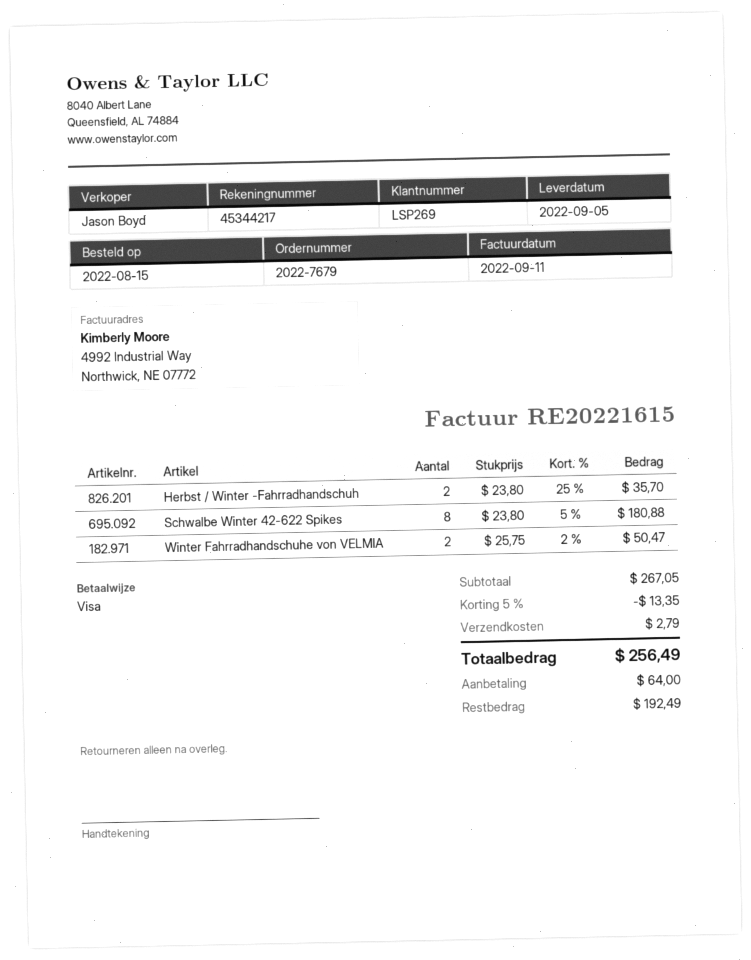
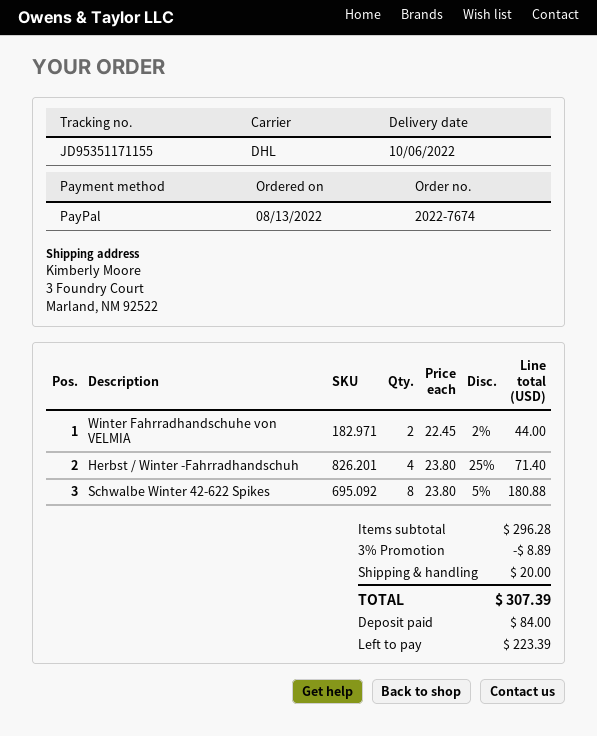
order number: 2022-7679 -> 2022-7674
order date: 2022-08-15 -> 2022-08-13
delivery date: 2022-09-05 -> 2022-10-06
payment method: Visa -> PayPal
Herbst / Winter -Fahrradhandschuh: 2 x 23.80 - 25% = 35.70 -> 4 x 23.80 - 25% = 71.40
Winter Fahrradhandschuhe von VELMIA: 2 x 25.75 - 2% = 50.47 -> 2 x 22.45 - 2% = 44.00
subtotal: 267.05 -> 296.28
discount: 5% = 13.35 -> 3% = 8.89
shipping: 2.79 -> 20.00
total: 256.49 -> 307.39
deposit: 64.00 -> 84.00
balance: 192.49 -> 223.39

